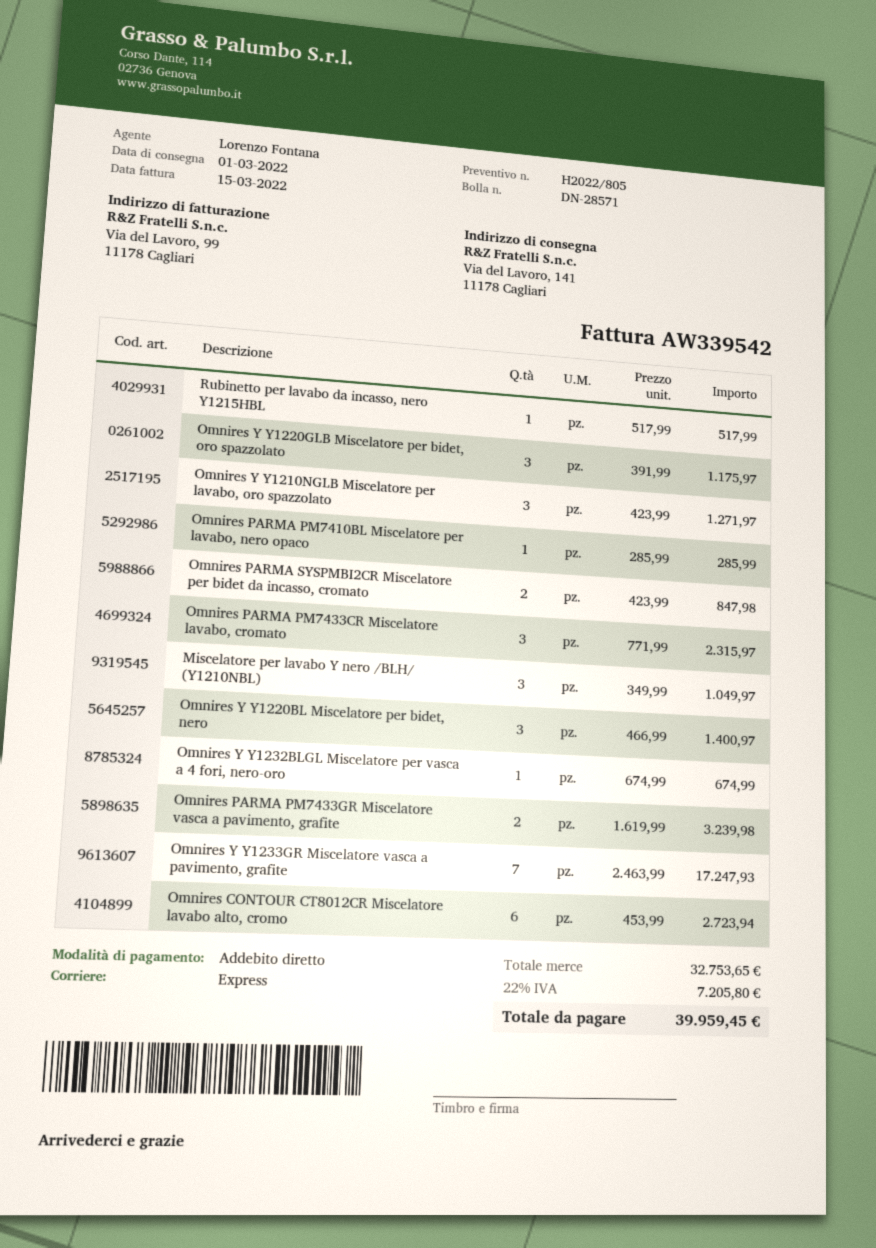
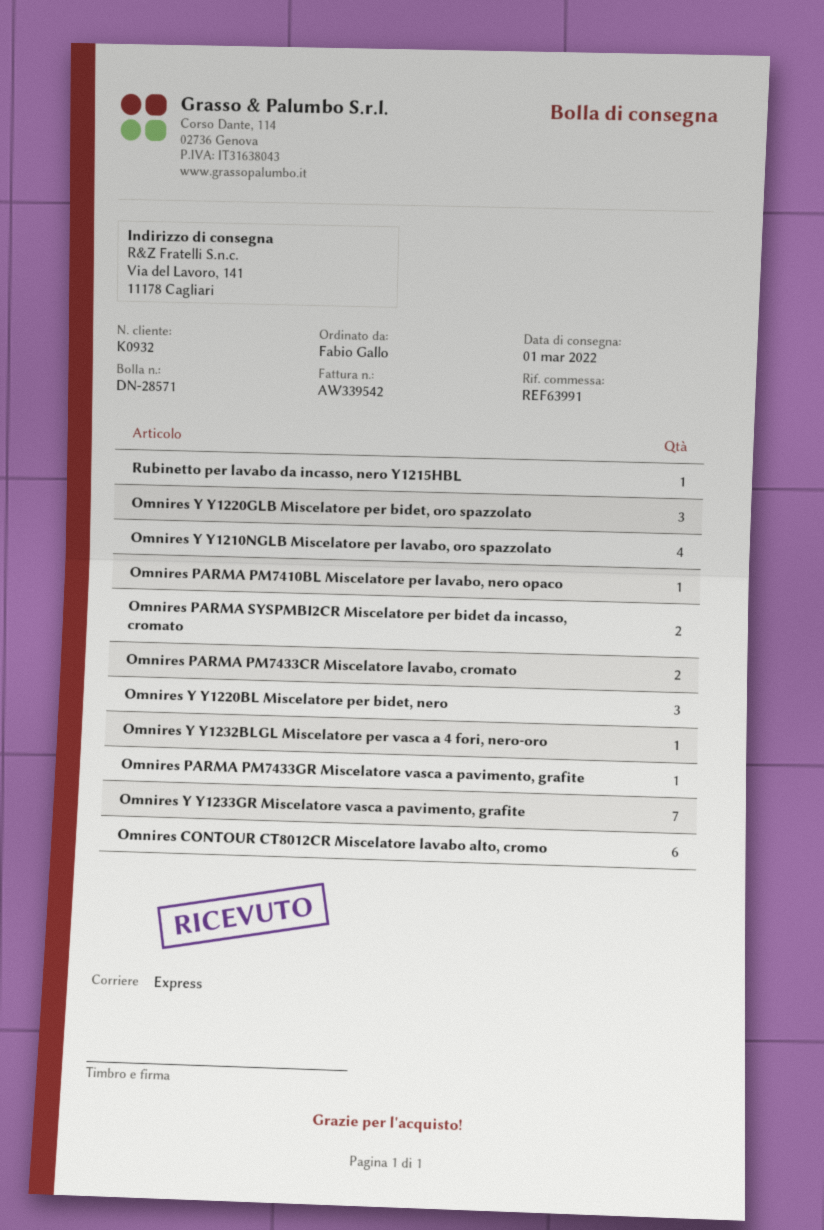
Omnires Y Y1210NGLB Miscelatore per lavabo, oro spazzolato: 3 -> 4
Omnires PARMA PM7433CR Miscelatore lavabo, cromato: 3 -> 2
Miscelatore per lavabo Y nero /BLH/ (Y1210NBL): 3 -> none
Omnires PARMA PM7433GR Miscelatore vasca a pavimento, grafite: 2 -> 1

